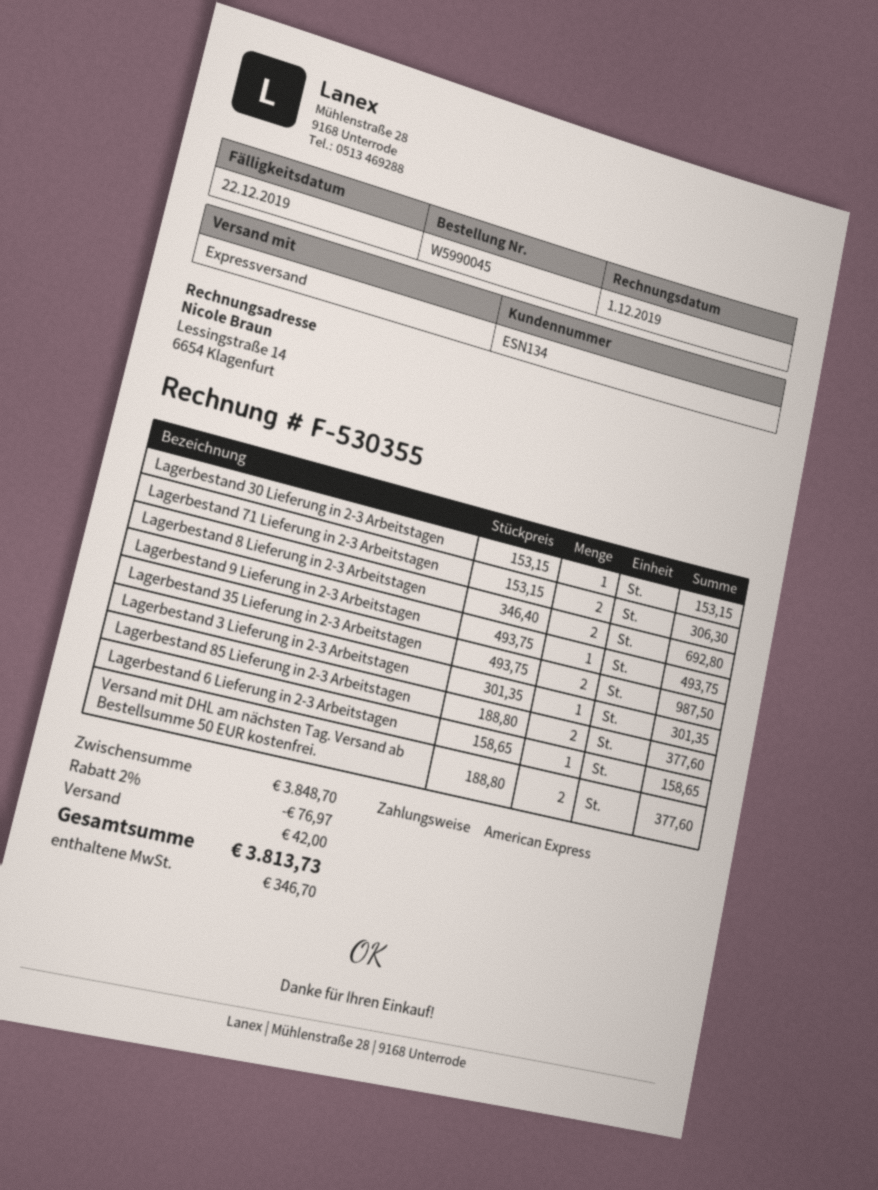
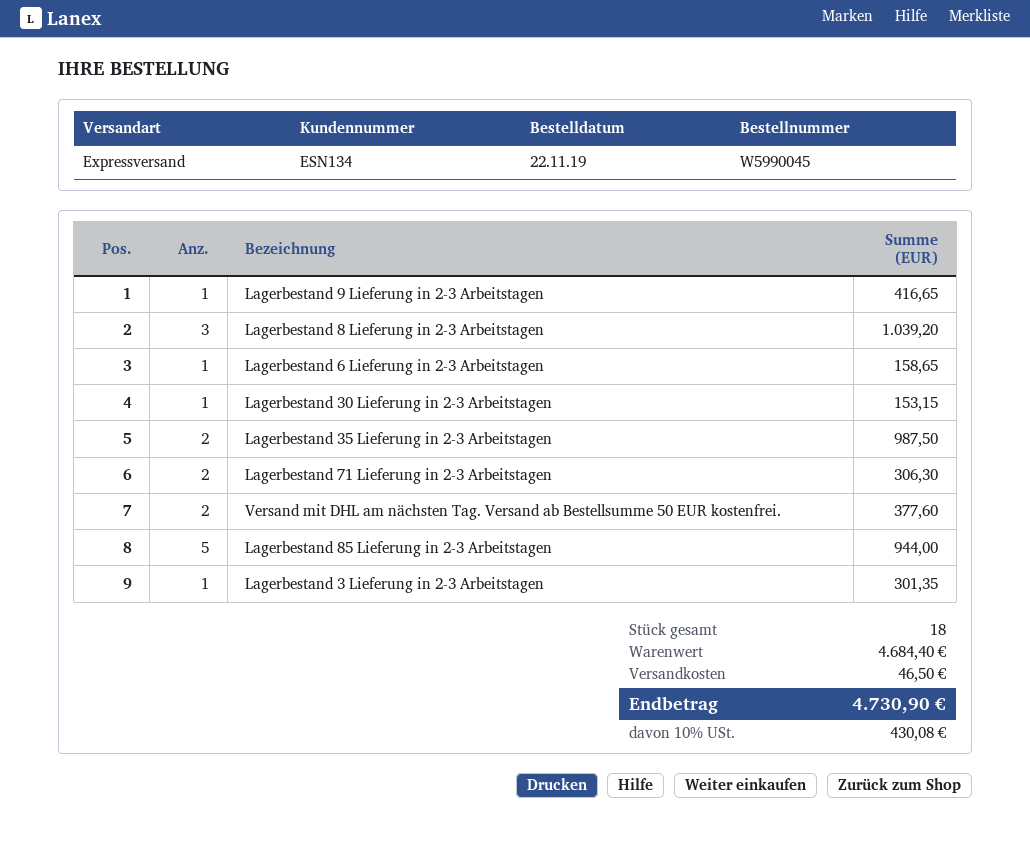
Lagerbestand 8 Lieferung in 2-3 Arbeitstagen: 2 for 692.80 -> 3 for 1039.20
Lagerbestand 9 Lieferung in 2-3 Arbeitstagen: 1 for 493.75 -> 1 for 416.65
Lagerbestand 85 Lieferung in 2-3 Arbeitstagen: 2 for 377.60 -> 5 for 944.00
subtotal: 3848.70 -> 4684.40
discount: 2% = 76.97 -> none
shipping: 42.00 -> 46.50
tax: 346.70 -> 430.08
total: 3813.73 -> 4730.90

